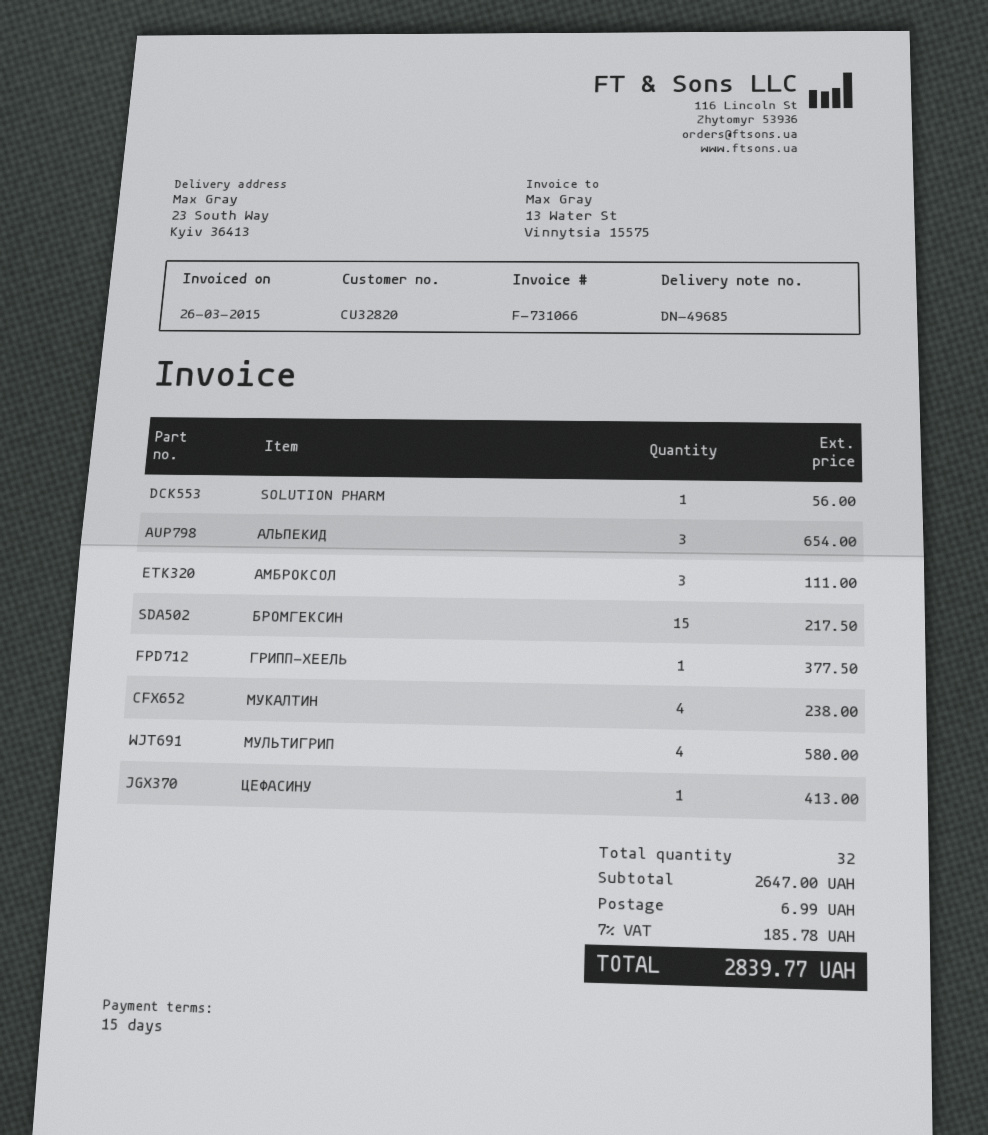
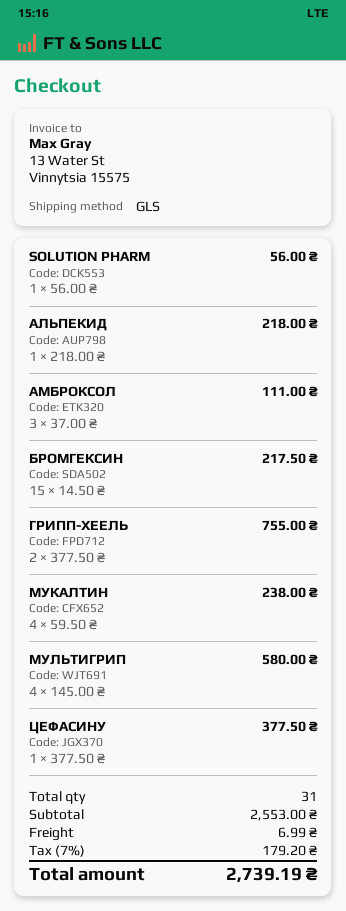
АЛЬПЕКИД: 3 for 654.00 -> 1 for 218.00
ГРИПП-ХЕЕЛЬ: 1 for 377.50 -> 2 for 755.00
ЦЕФАСИНУ: 1 for 413.00 -> 1 for 377.50
total quantity: 32 -> 31
subtotal: 2647.00 -> 2553.00
tax: 7% = 185.78 -> 7% = 179.20
total: 2839.77 -> 2739.19

